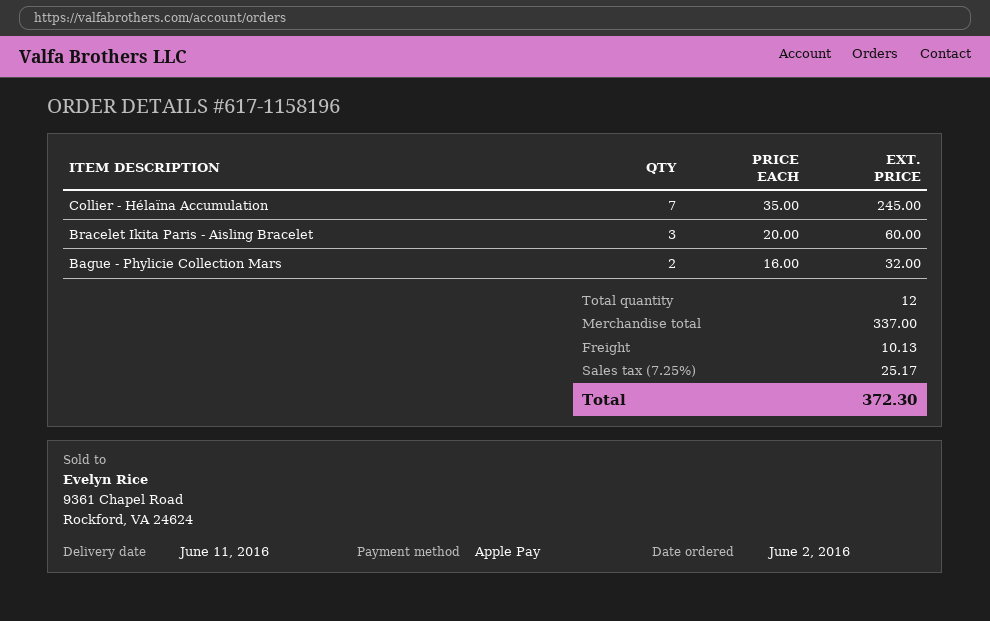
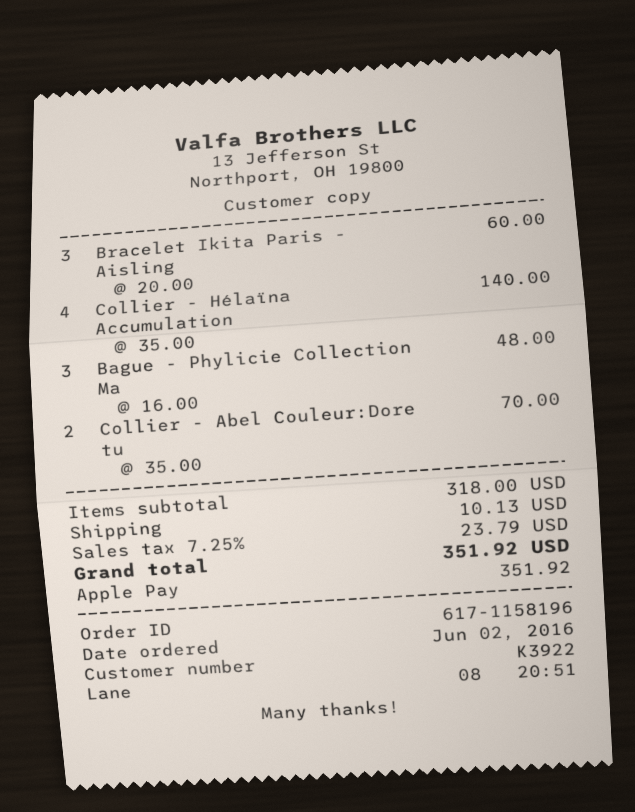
Collier - Hélaïna Accumulation: 7 x 35.00 = 245.00 -> 4 x 35.00 = 140.00
Bague - Phylicie Collection Mars: 2 x 16.00 = 32.00 -> 3 x 16.00 = 48.00
Collier - Abel Couleur:Dore tu: none -> 2 x 35.00 = 70.00
subtotal: 337.00 -> 318.00
tax: 7.25% = 25.17 -> 7.25% = 23.79
total: 372.30 -> 351.92

